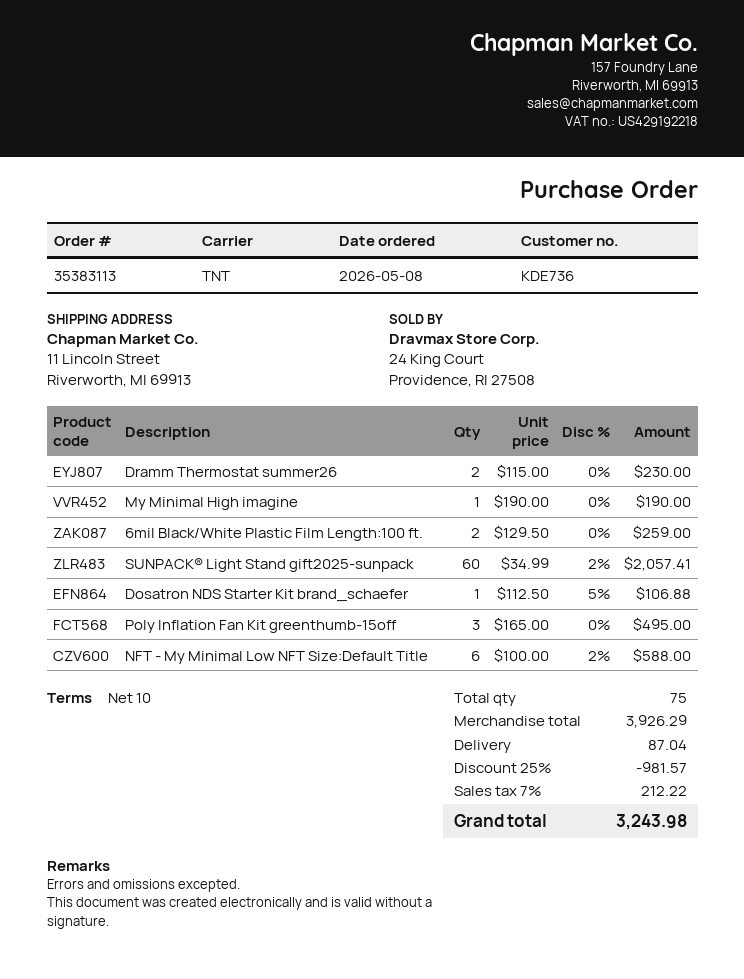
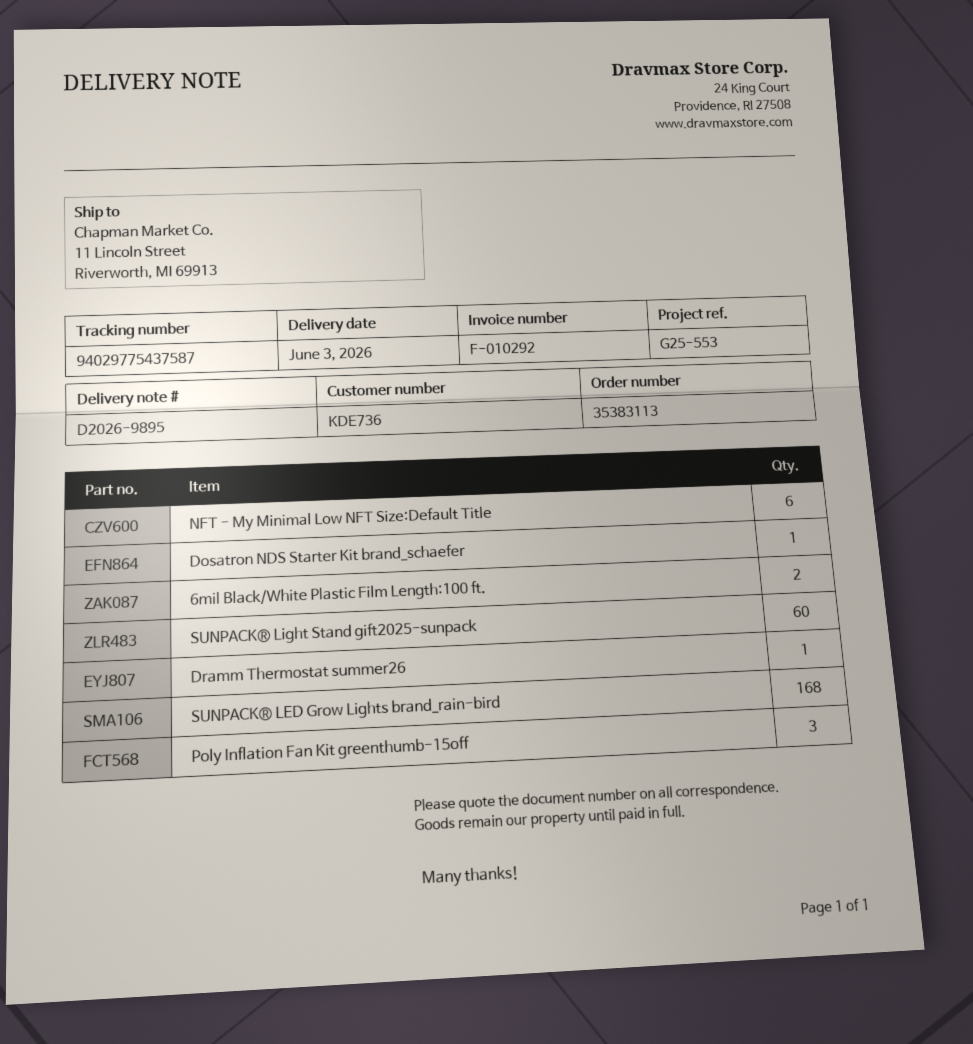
Dramm Thermostat summer26: 2 -> 1
My Minimal High imagine: 1 -> none
SUNPACK® LED Grow Lights brand_rain-bird: none -> 168

